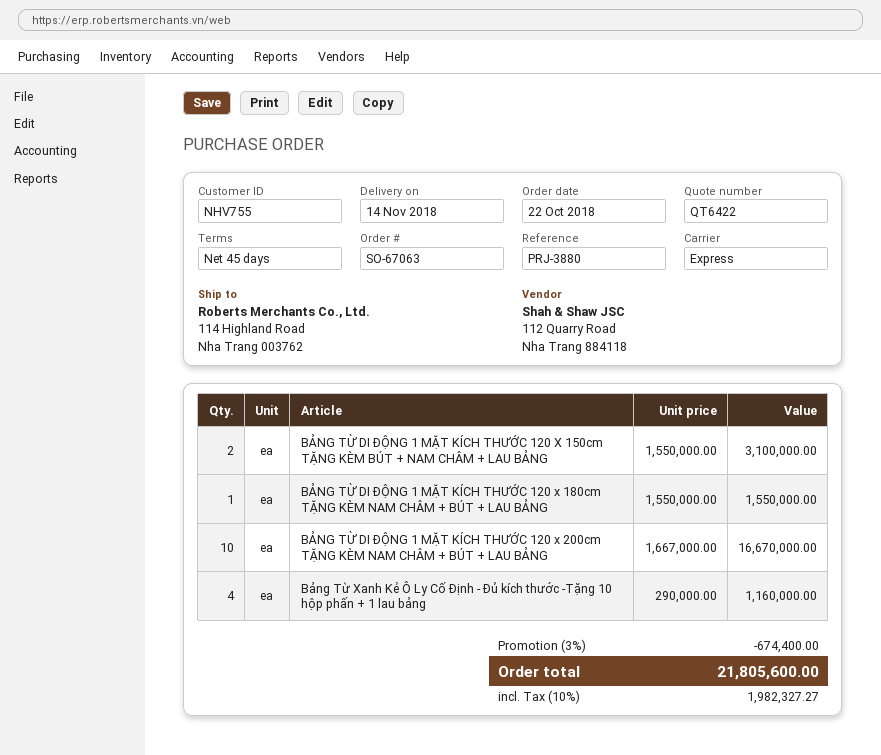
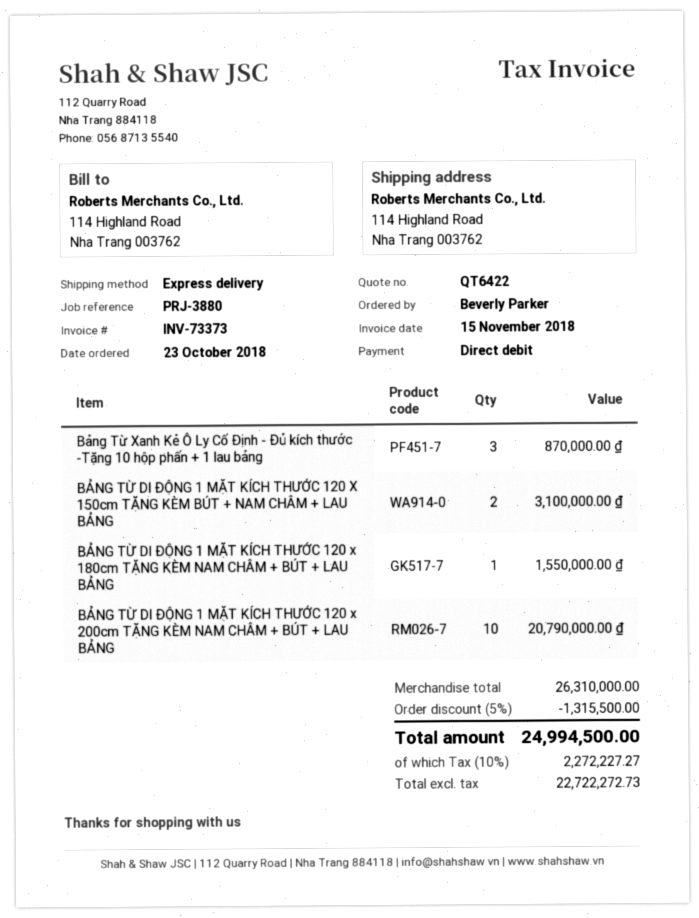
order date: 2018-10-22 -> 2018-10-23
BẢNG TỪ DI ĐỘNG 1 MẶT KÍCH THƯỚC 120 x 200cm TẶNG KÈM NAM CHÂM + BÚT + LAU BẢNG: 10 for 16670000.00 -> 10 for 20790000.00
Bảng Từ Xanh Kẻ Ô Ly Cố Định - Đủ kích thước -Tặng 10 hộp phấn + 1 lau bảng: 4 for 1160000.00 -> 3 for 870000.00
discount: 3% = 674400.00 -> 5% = 1315500.00
tax: 10% = 1982327.27 -> 10% = 2272227.27
total: 21805600.00 -> 24994500.00

